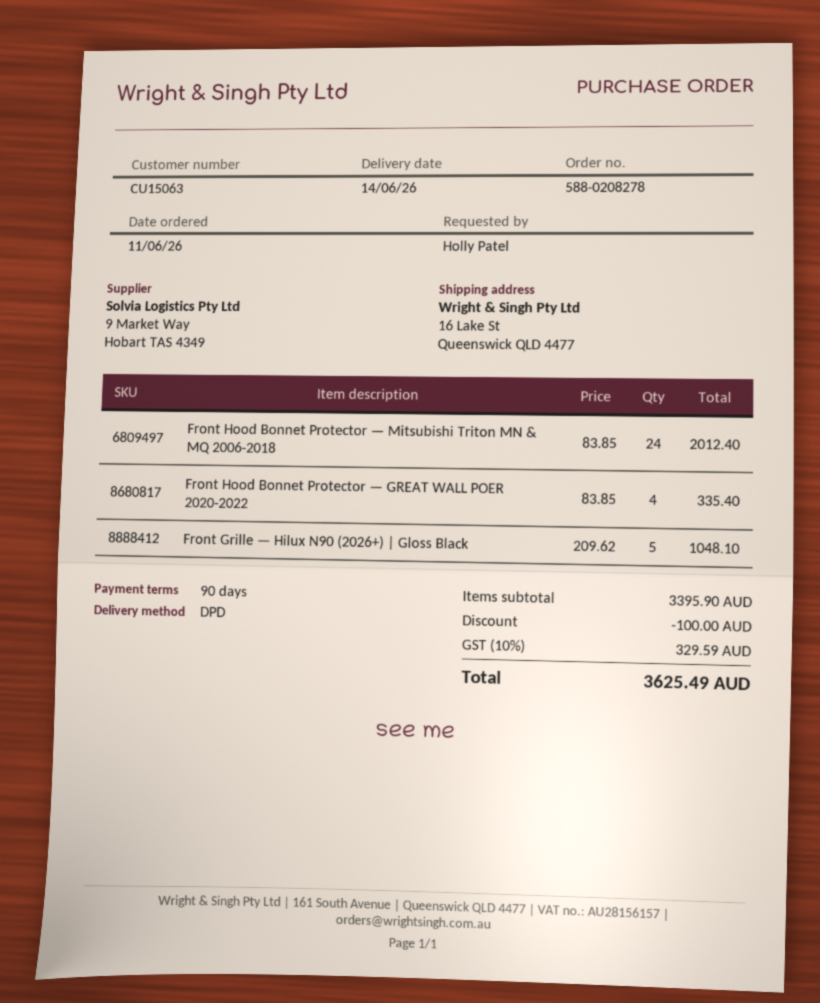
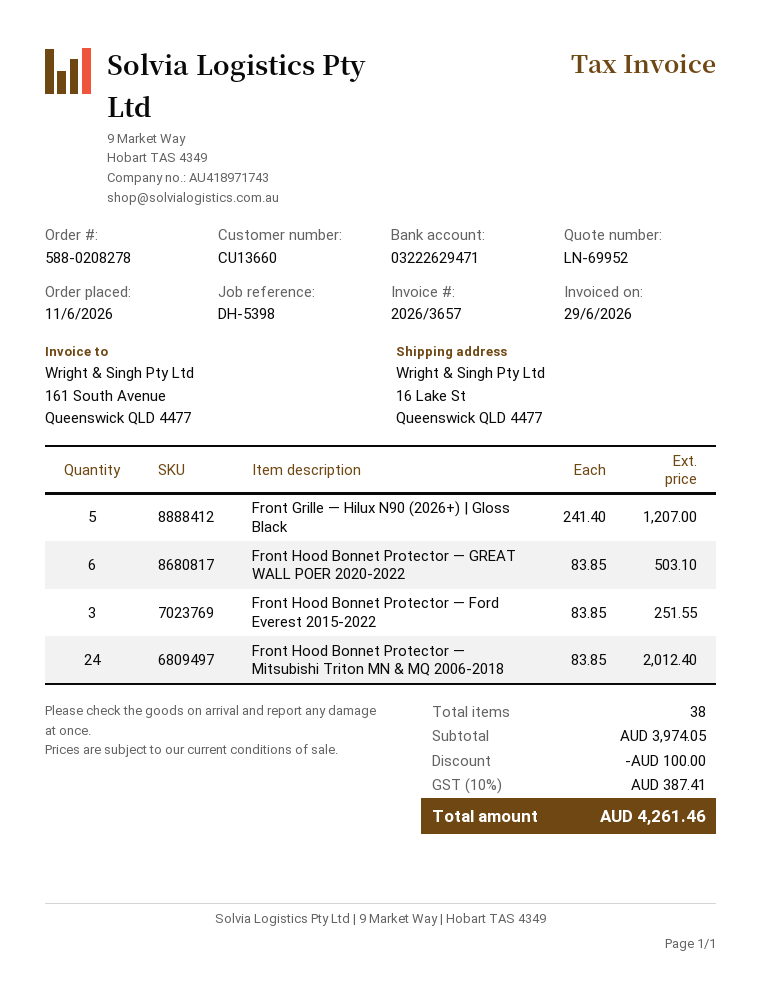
customer number: CU15063 -> CU13660
Front Hood Bonnet Protector — GREAT WALL POER 2020-2022: 4 x 83.85 = 335.40 -> 6 x 83.85 = 503.10
Front Grille — Hilux N90 (2026+) | Gloss Black: 5 x 209.62 = 1048.10 -> 5 x 241.40 = 1207.00
Front Hood Bonnet Protector — Ford Everest 2015-2022: none -> 3 x 83.85 = 251.55
subtotal: 3395.90 -> 3974.05
tax: 10% = 329.59 -> 10% = 387.41
total: 3625.49 -> 4261.46

